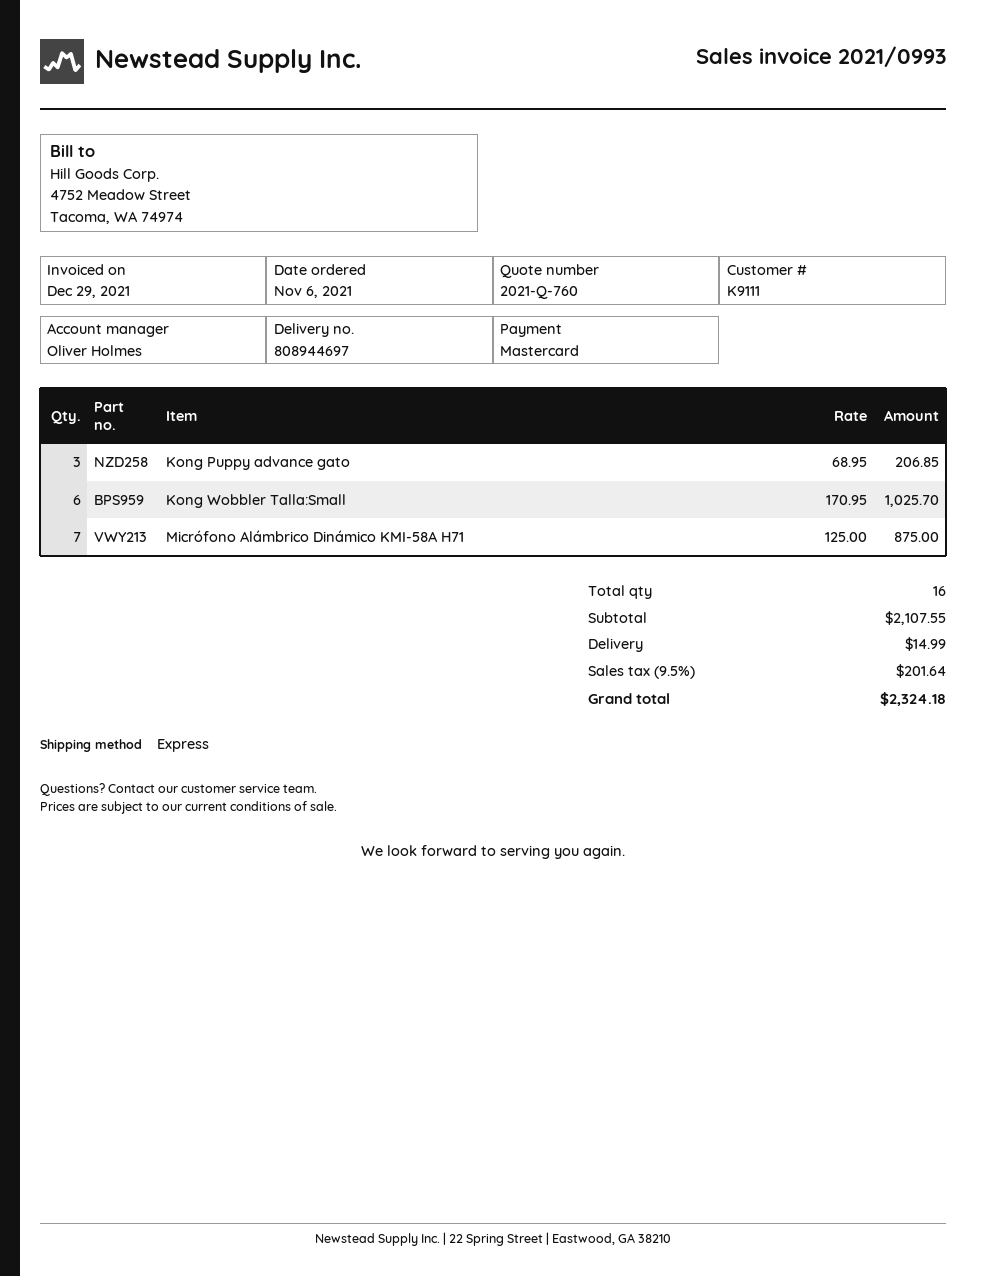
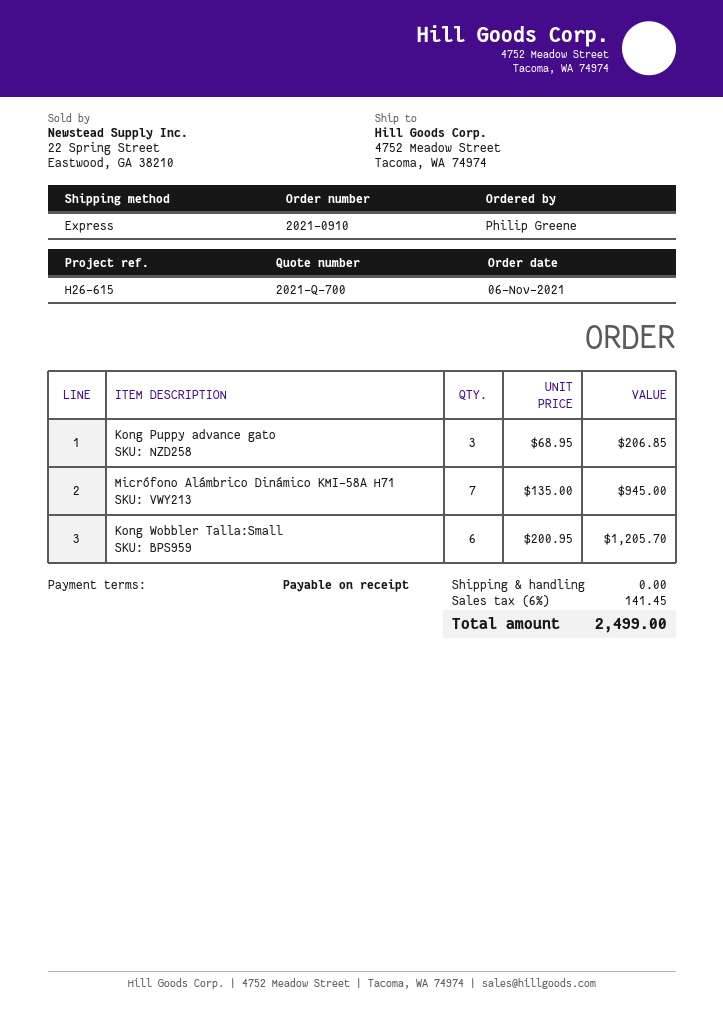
quote number: 2021-Q-760 -> 2021-Q-700
Kong Wobbler Talla:Small: 6 x 170.95 = 1025.70 -> 6 x 200.95 = 1205.70
Micrófono Alámbrico Dinámico KMI-58A H71: 7 x 125.00 = 875.00 -> 7 x 135.00 = 945.00
shipping: 14.99 -> 0.00
tax: 9.5% = 201.64 -> 6% = 141.45
total: 2324.18 -> 2499.00

